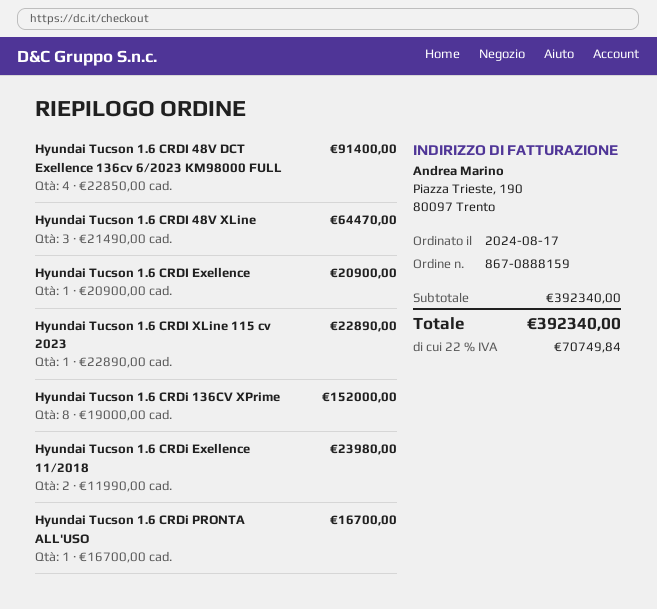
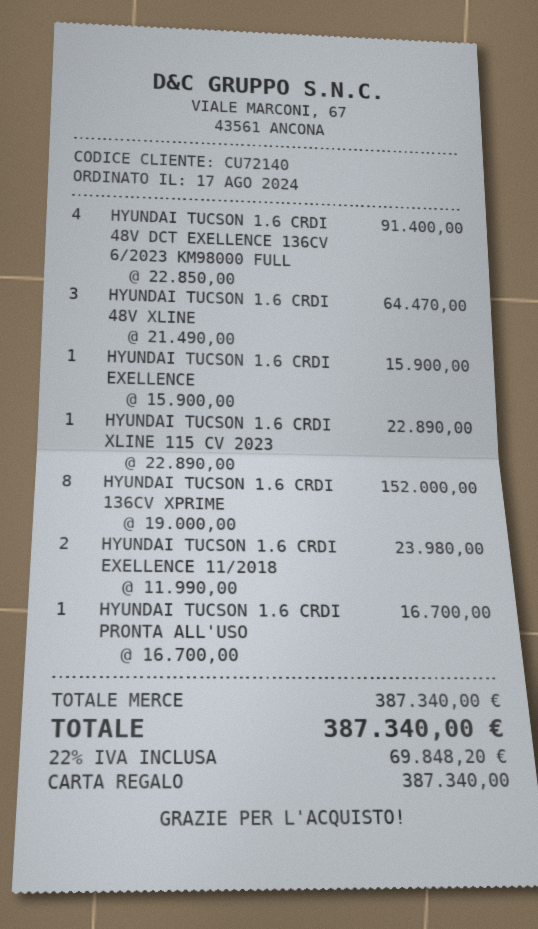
Hyundai Tucson 1.6 CRDI Exellence: 1 x 20900.00 = 20900.00 -> 1 x 15900.00 = 15900.00
subtotal: 392340.00 -> 387340.00
tax: 22% = 70749.84 -> 22% = 69848.20
total: 392340.00 -> 387340.00

